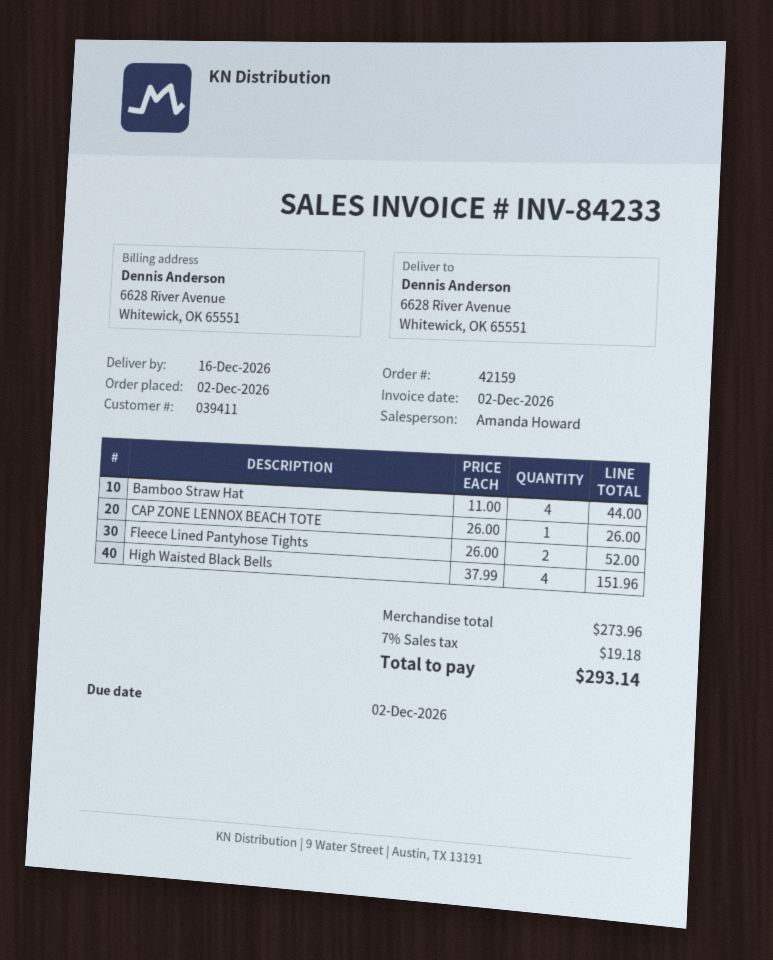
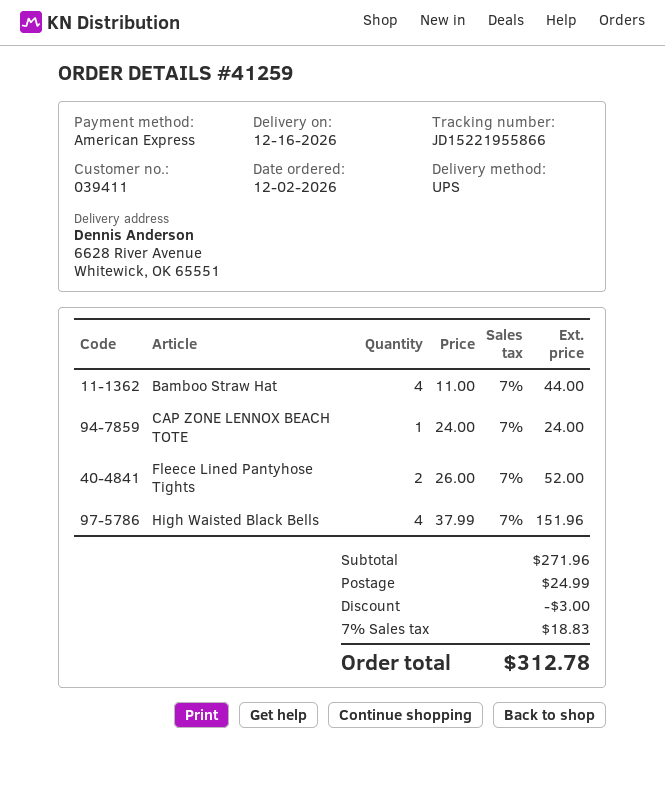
order number: 42159 -> 41259
CAP ZONE LENNOX BEACH TOTE: 1 x 26.00 = 26.00 -> 1 x 24.00 = 24.00
subtotal: 273.96 -> 271.96
discount: none -> 3.00
shipping: none -> 24.99
tax: 7% = 19.18 -> 7% = 18.83
total: 293.14 -> 312.78

